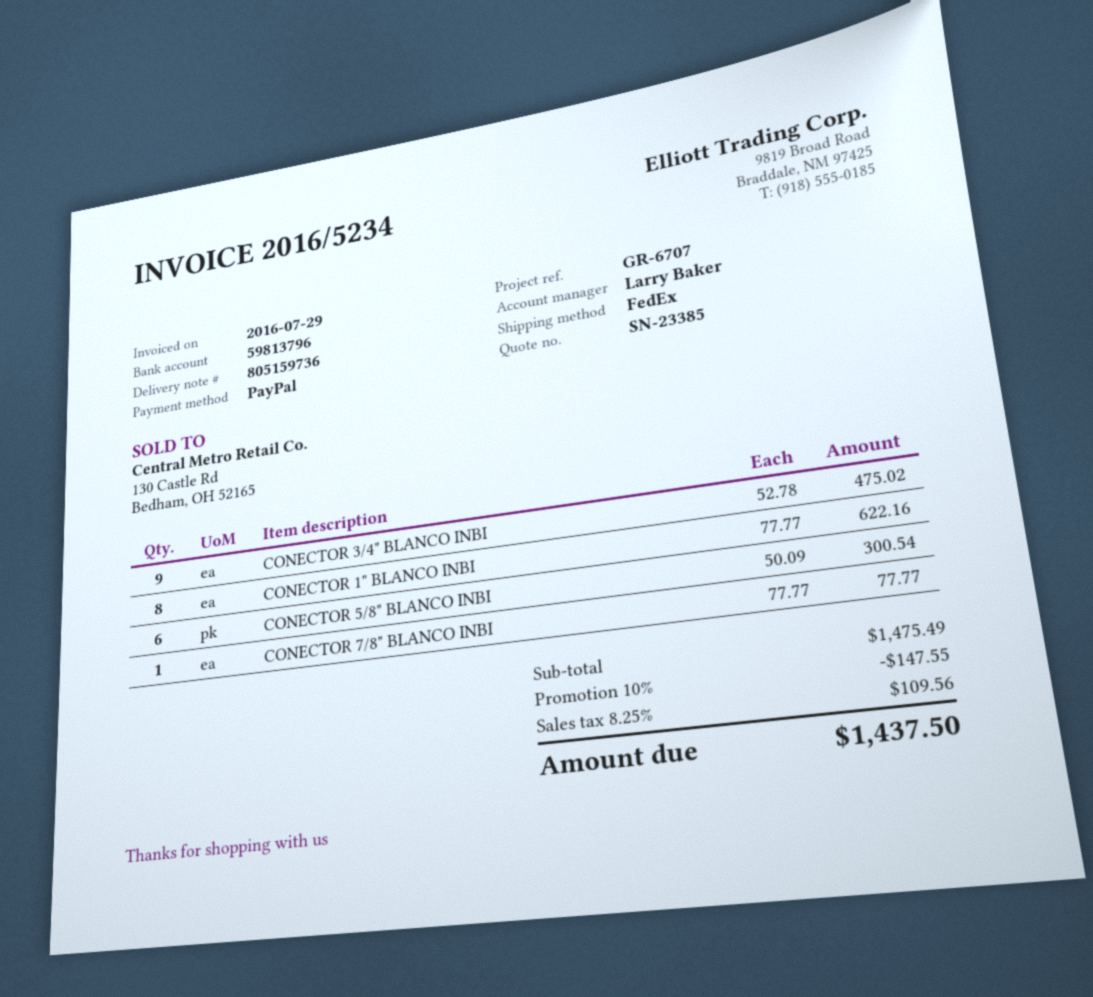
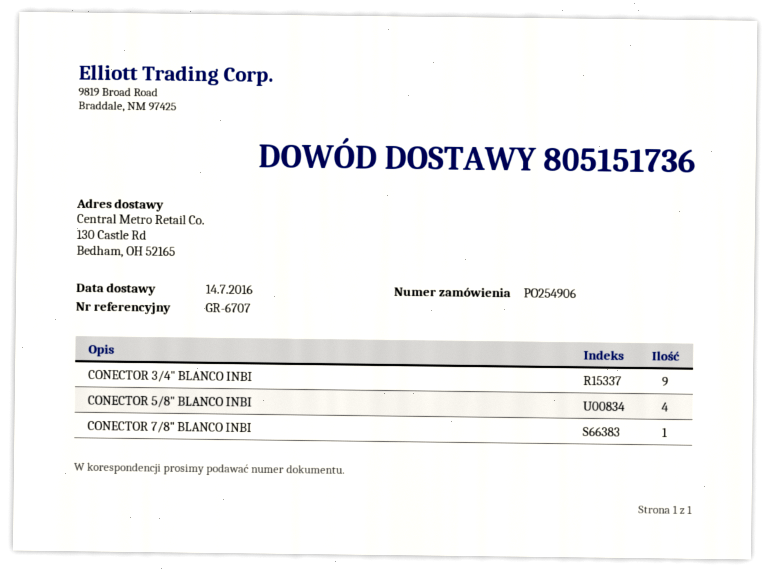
delivery note number: 805159736 -> 805151736
CONECTOR 1" BLANCO INBI: 8 -> none
CONECTOR 5/8" BLANCO INBI: 6 -> 4

